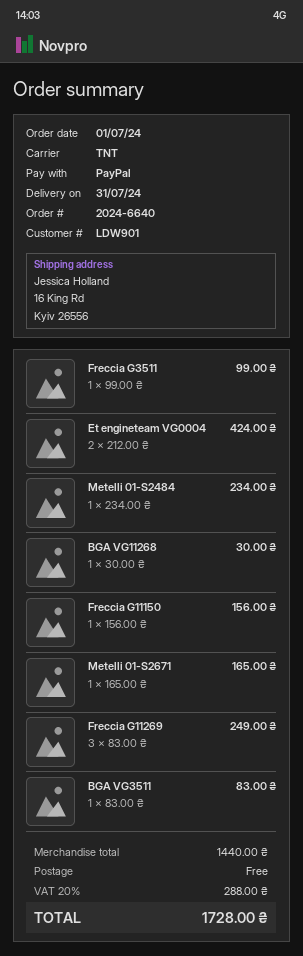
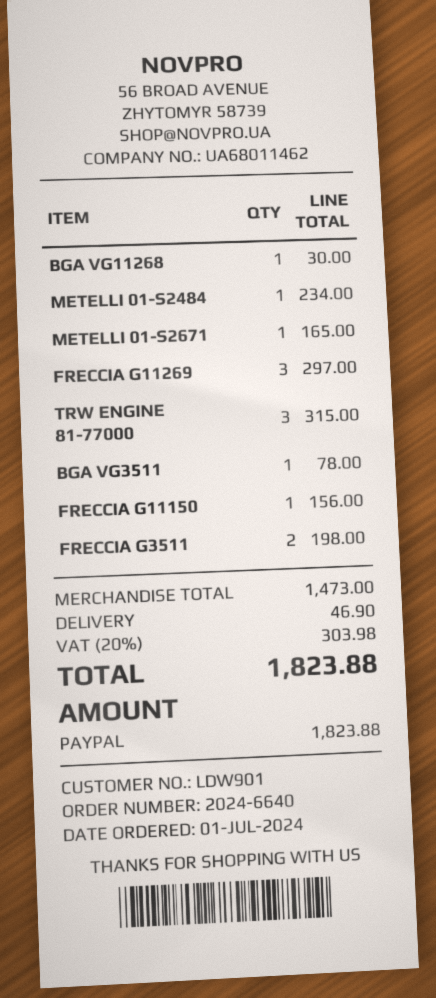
Freccia G3511: 1 for 99.00 -> 2 for 198.00
Et engineteam VG0004: 2 for 424.00 -> none
Freccia G11269: 3 for 249.00 -> 3 for 297.00
BGA VG3511: 1 for 83.00 -> 1 for 78.00
TRW ENGINE 81-77000: none -> 3 for 315.00
subtotal: 1440.00 -> 1473.00
shipping: 0.00 -> 46.90
tax: 20% = 288.00 -> 20% = 303.98
total: 1728.00 -> 1823.88

